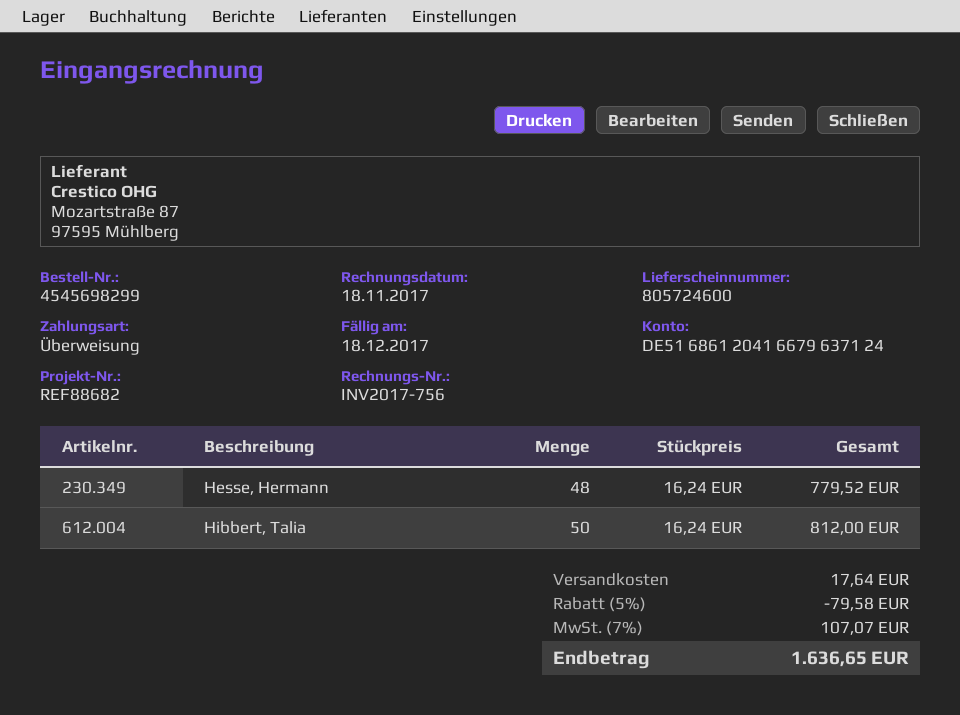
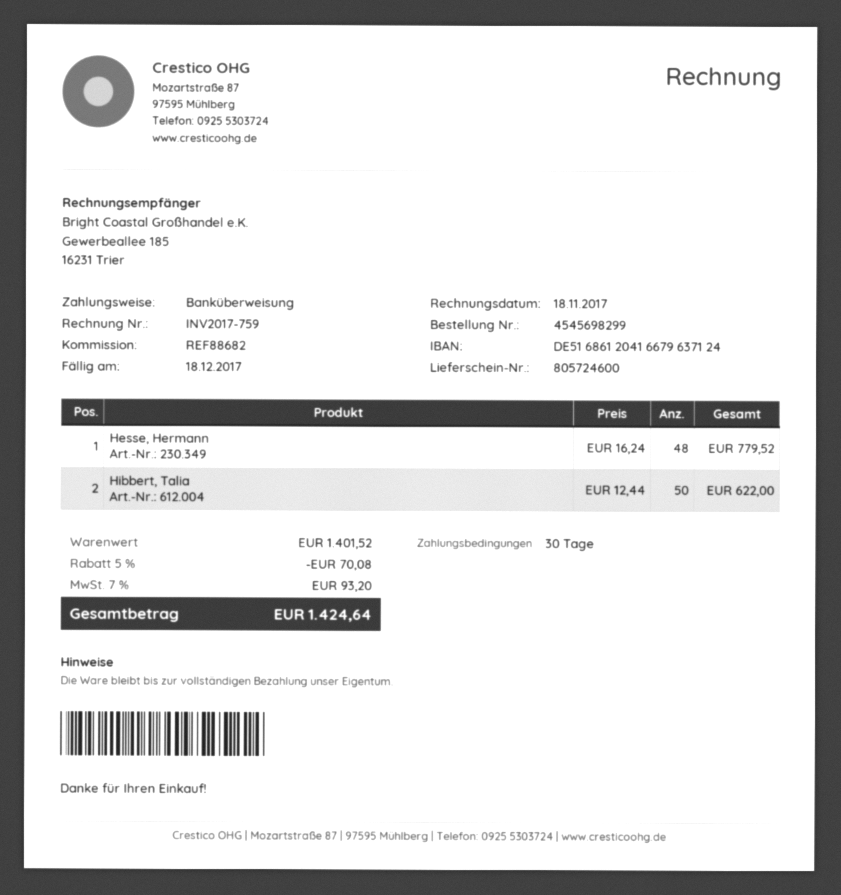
invoice number: INV2017-756 -> INV2017-759
Hibbert, Talia: 50 x 16.24 = 812.00 -> 50 x 12.44 = 622.00
discount: 5% = 79.58 -> 5% = 70.08
shipping: 17.64 -> none
tax: 7% = 107.07 -> 7% = 93.20
total: 1636.65 -> 1424.64

